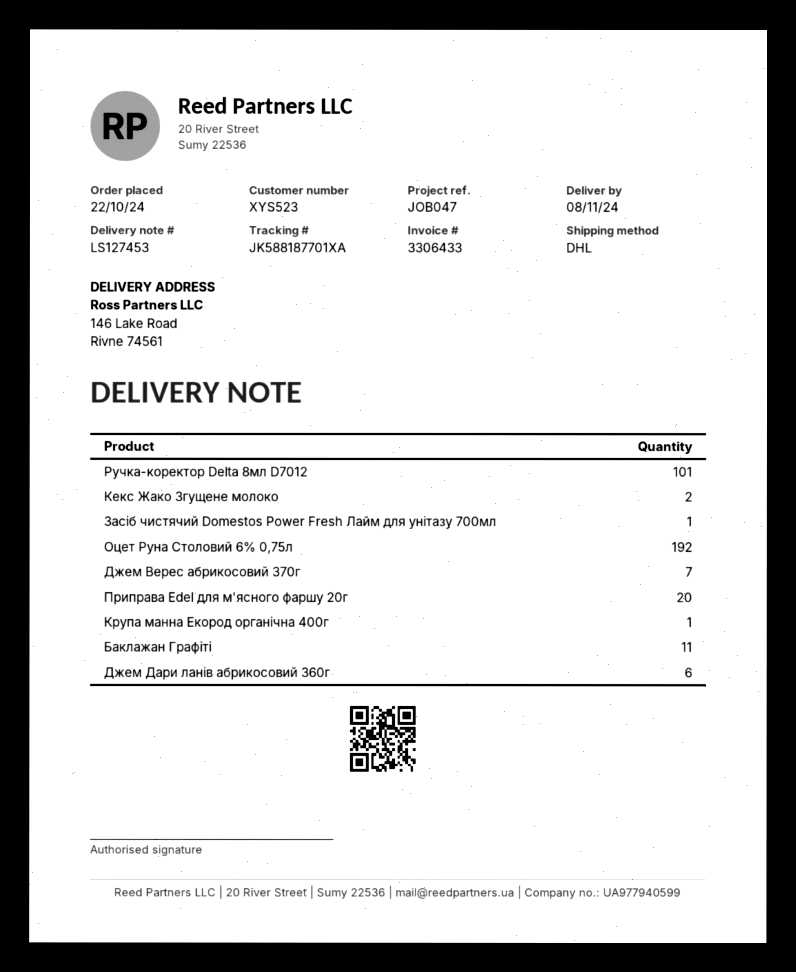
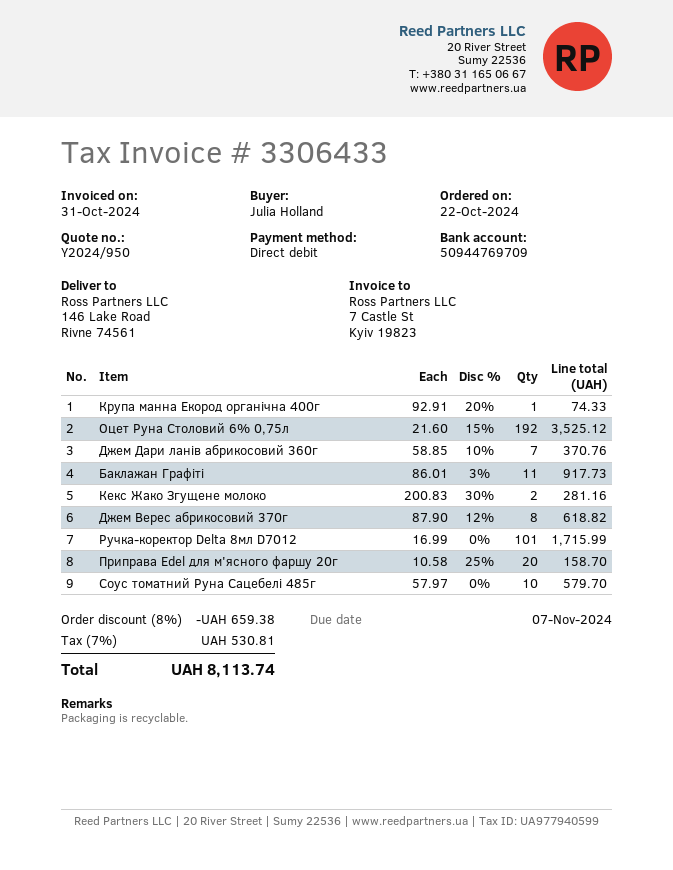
Засіб чистячий Domestos Power Fresh Лайм для унітазу 700мл: 1 -> none
Джем Верес абрикосовий 370г: 7 -> 8
Джем Дари ланів абрикосовий 360г: 6 -> 7
Соус томатний Руна Сацебелі 485г: none -> 10

